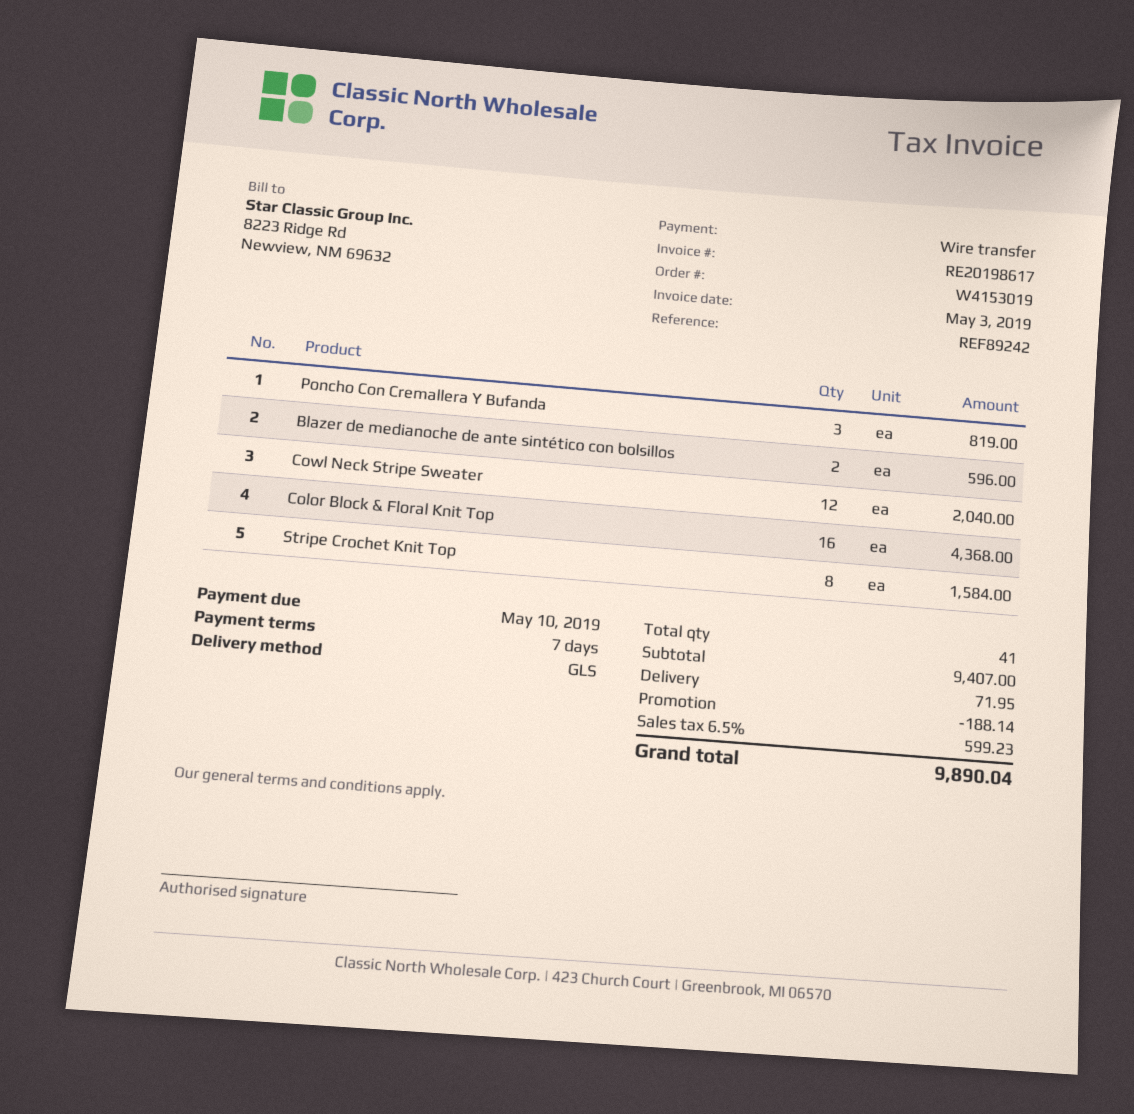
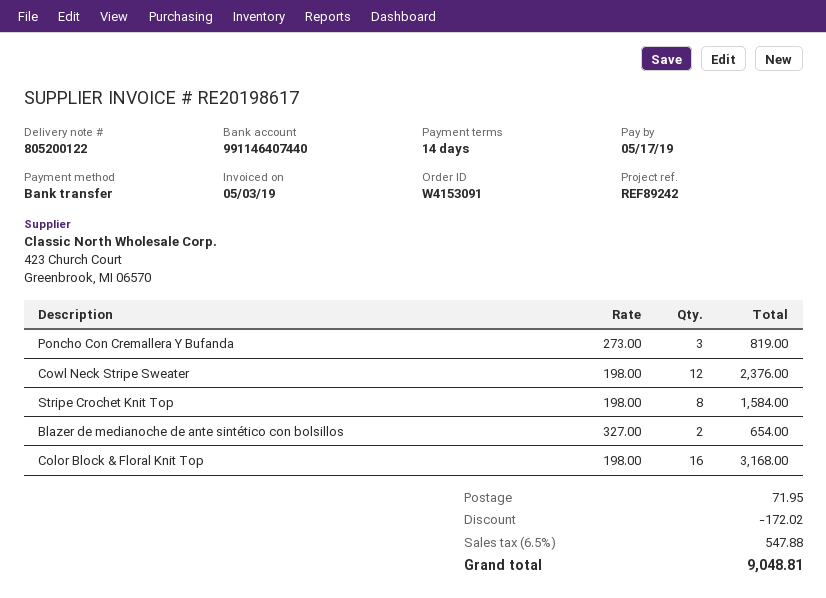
order number: W4153019 -> W4153091
payment terms: 7 days -> 14 days
due date: 2019-05-10 -> 2019-05-17
Blazer de medianoche de ante sintético con bolsillos: 2 for 596.00 -> 2 for 654.00
Cowl Neck Stripe Sweater: 12 for 2040.00 -> 12 for 2376.00
Color Block & Floral Knit Top: 16 for 4368.00 -> 16 for 3168.00
discount: 188.14 -> 172.02
tax: 6.5% = 599.23 -> 6.5% = 547.88
total: 9890.04 -> 9048.81

